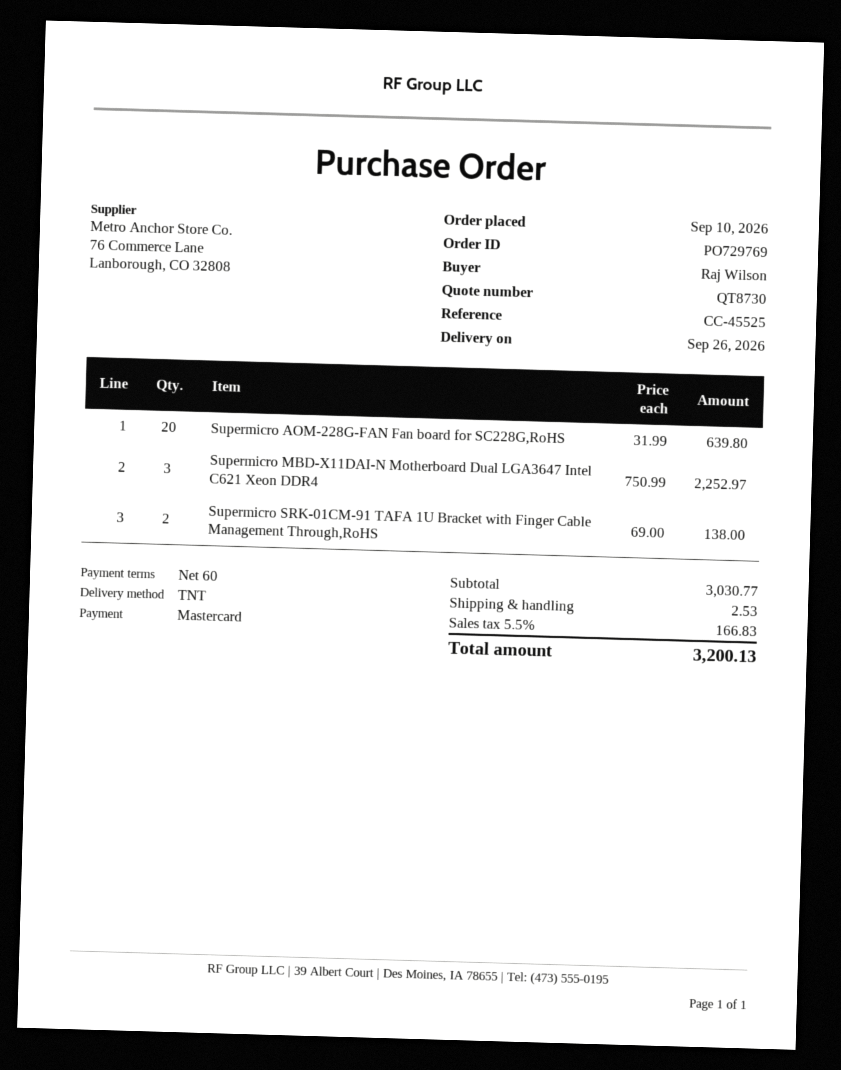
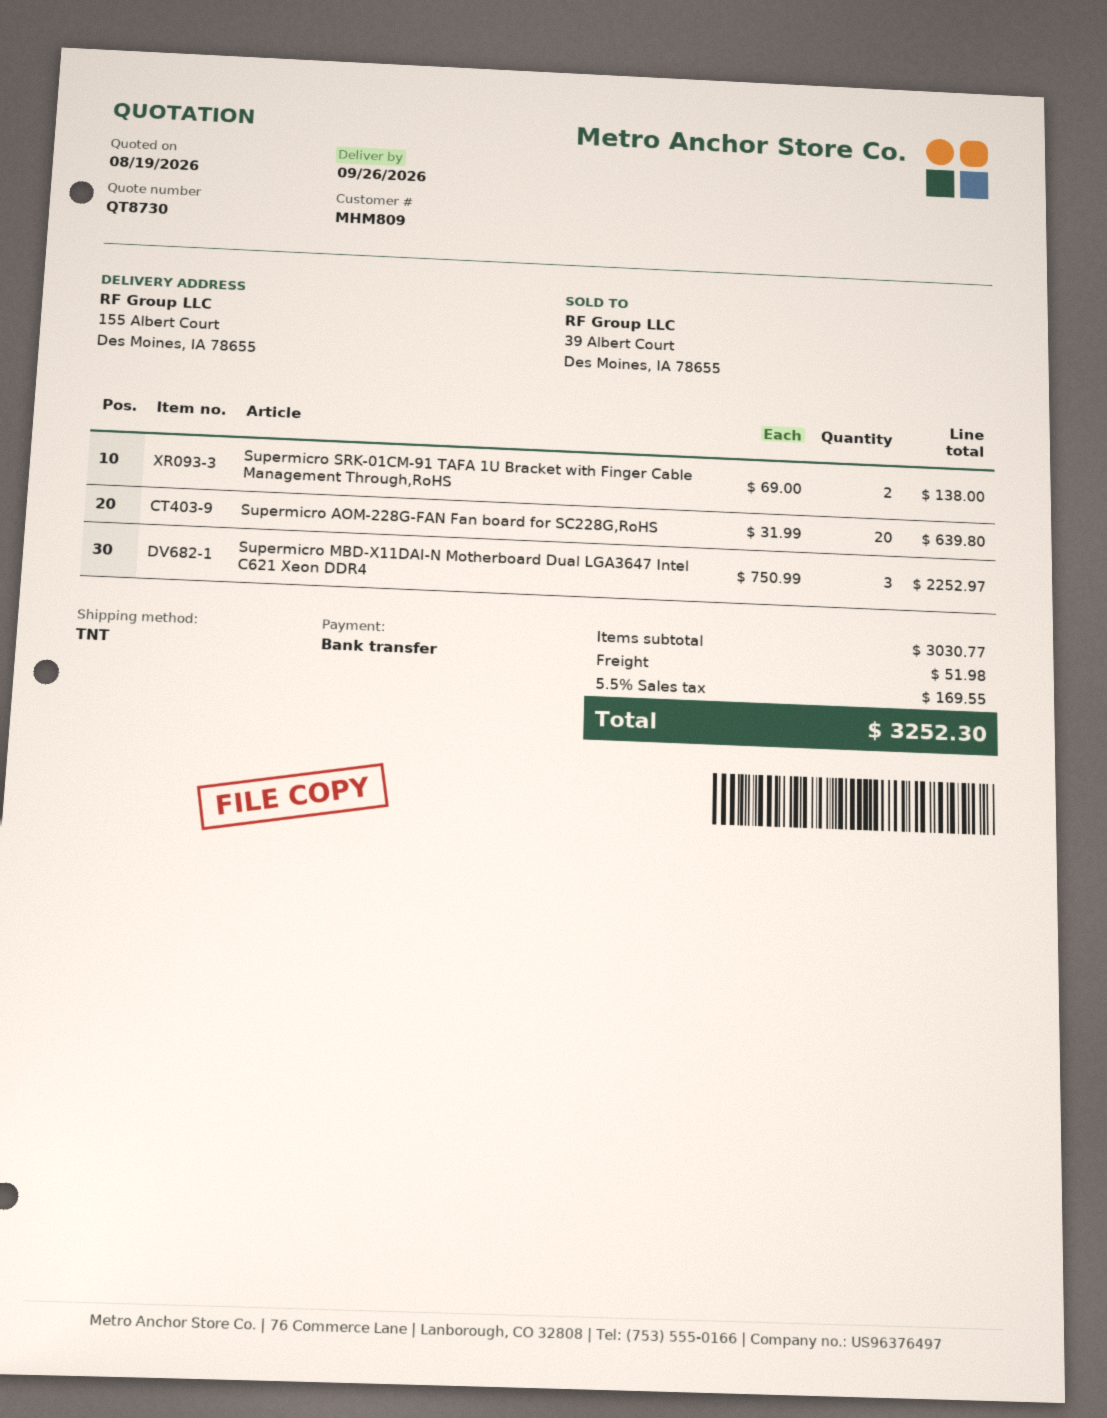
payment method: Mastercard -> bank transfer
shipping: 2.53 -> 51.98
tax: 5.5% = 166.83 -> 5.5% = 169.55
total: 3200.13 -> 3252.30

